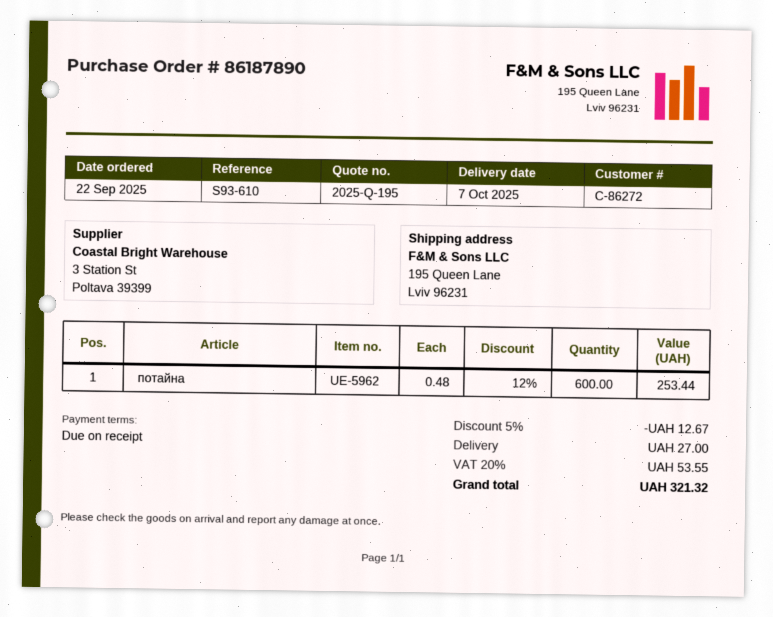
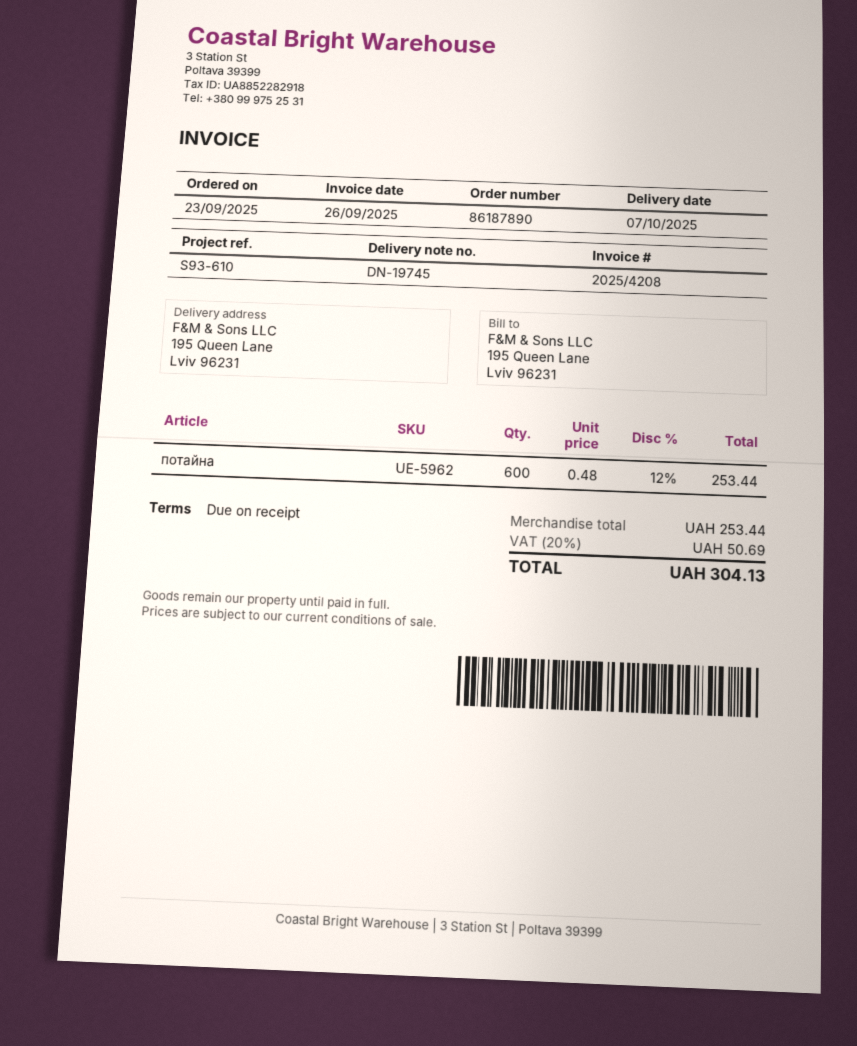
order date: 2025-09-22 -> 2025-09-23
discount: 5% = 12.67 -> none
shipping: 27.00 -> none
tax: 20% = 53.55 -> 20% = 50.69
total: 321.32 -> 304.13

